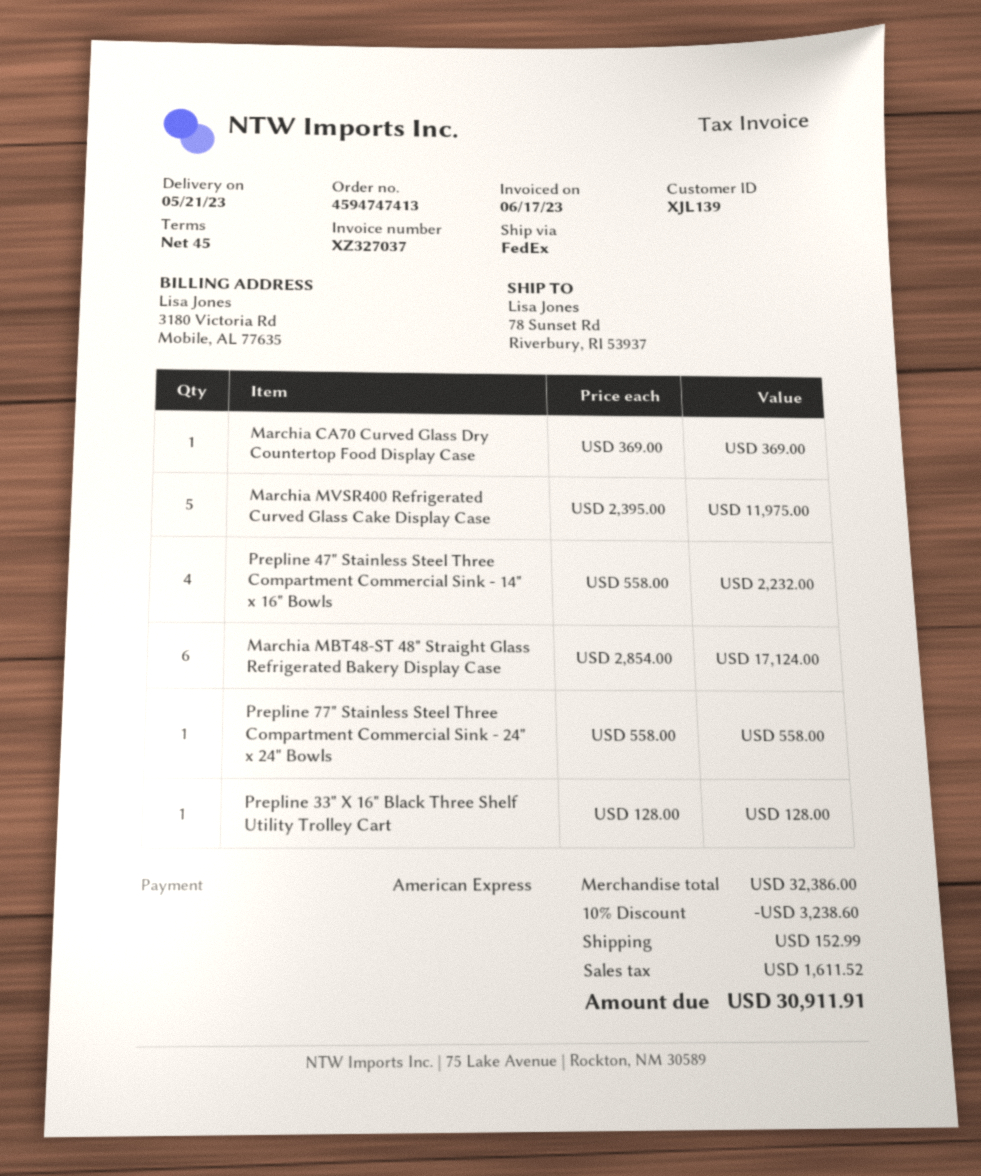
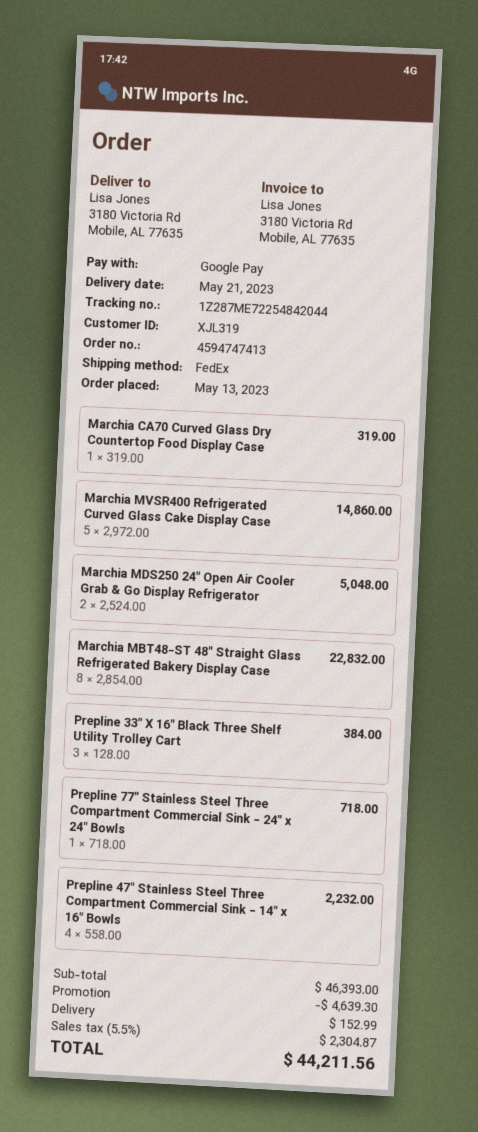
customer number: XJL139 -> XJL319
payment method: American Express -> Google Pay
ship to: 78 Sunset Rd, Riverbury, RI 53937 -> 3180 Victoria Rd, Mobile, AL 77635
Marchia CA70 Curved Glass Dry Countertop Food Display Case: 1 x 369.00 = 369.00 -> 1 x 319.00 = 319.00
Marchia MVSR400 Refrigerated Curved Glass Cake Display Case: 5 x 2395.00 = 11975.00 -> 5 x 2972.00 = 14860.00
Marchia MBT48-ST 48" Straight Glass Refrigerated Bakery Display Case: 6 x 2854.00 = 17124.00 -> 8 x 2854.00 = 22832.00
Prepline 77" Stainless Steel Three Compartment Commercial Sink - 24" x 24" Bowls: 1 x 558.00 = 558.00 -> 1 x 718.00 = 718.00
Prepline 33" X 16" Black Three Shelf Utility Trolley Cart: 1 x 128.00 = 128.00 -> 3 x 128.00 = 384.00
Marchia MDS250 24" Open Air Cooler Grab & Go Display Refrigerator: none -> 2 x 2524.00 = 5048.00
subtotal: 32386.00 -> 46393.00
discount: 3238.60 -> 4639.30
tax: 1611.52 -> 2304.87
total: 30911.91 -> 44211.56

